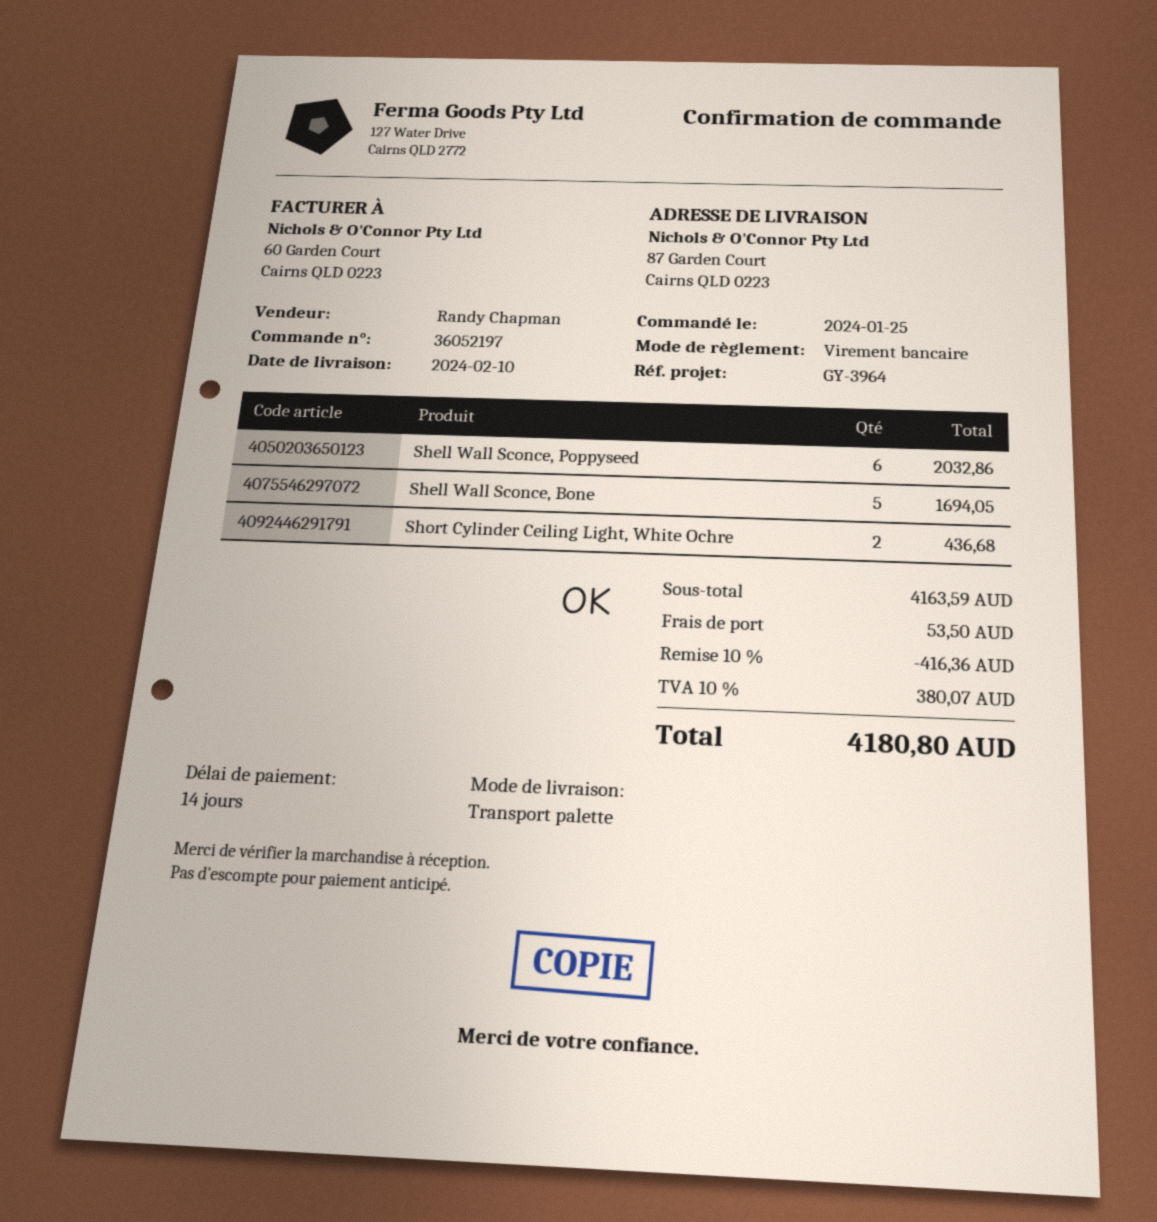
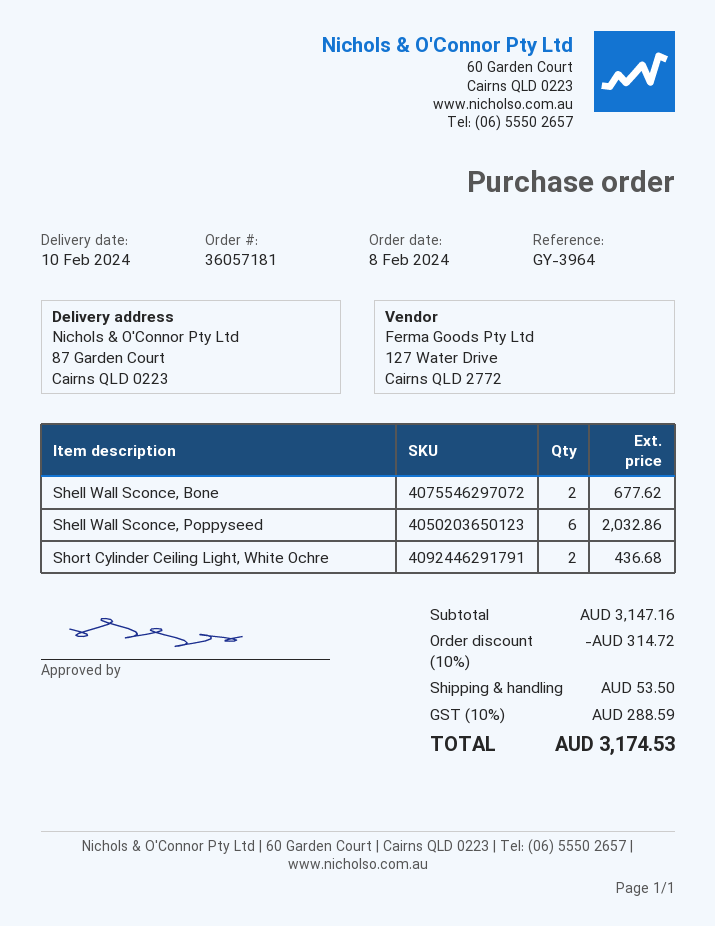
order number: 36052197 -> 36057181
order date: 2024-01-25 -> 2024-02-08
Shell Wall Sconce, Bone: 5 for 1694.05 -> 2 for 677.62
subtotal: 4163.59 -> 3147.16
discount: 10% = 416.36 -> 10% = 314.72
tax: 10% = 380.07 -> 10% = 288.59
total: 4180.80 -> 3174.53

